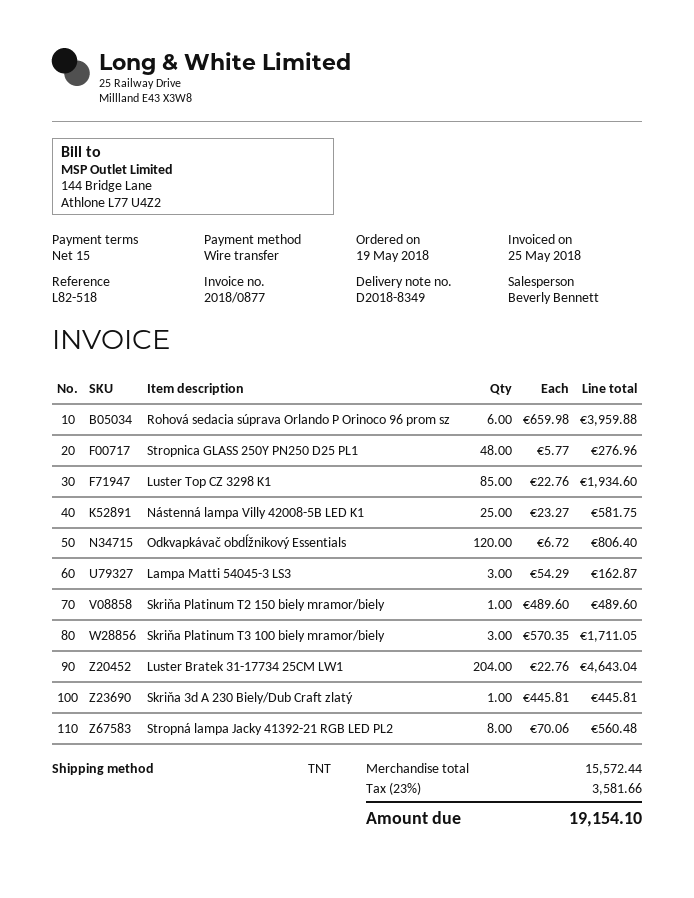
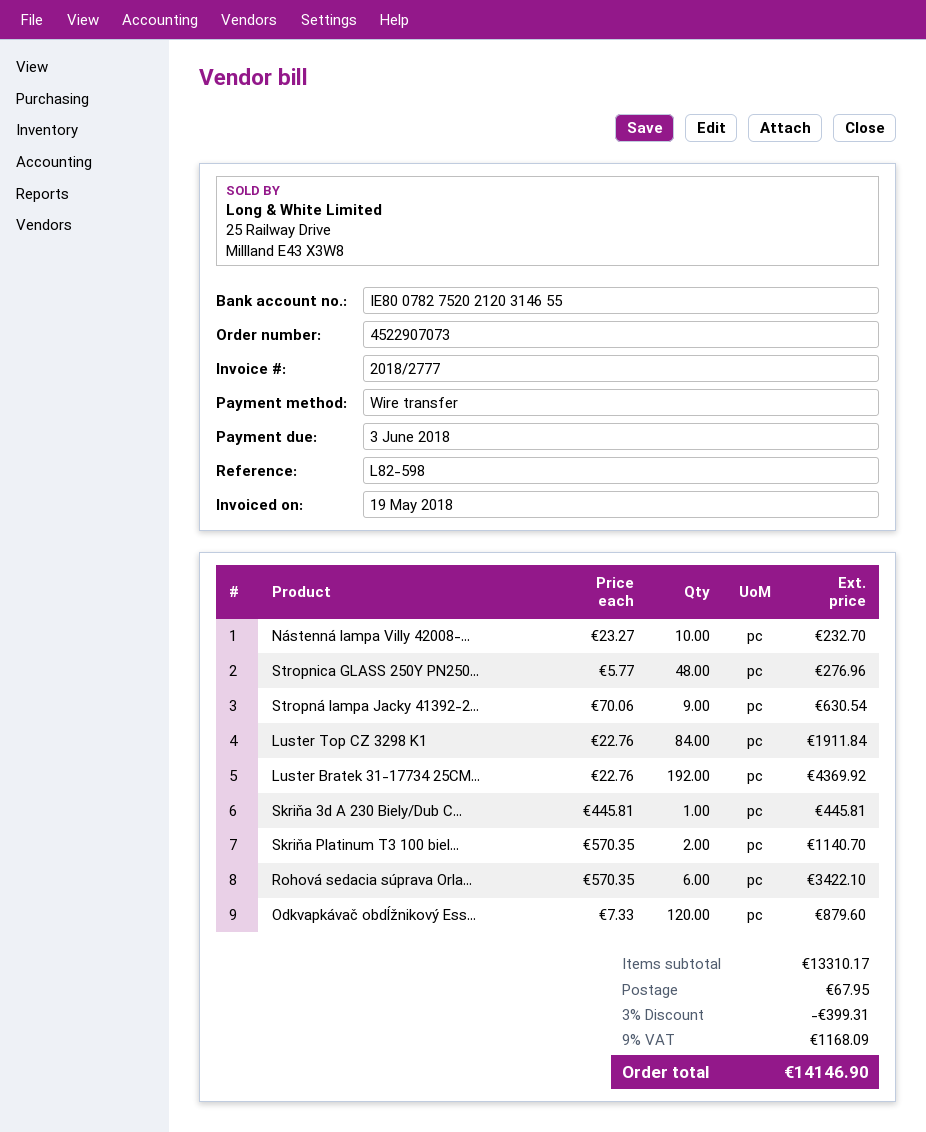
invoice number: 2018/0877 -> 2018/2777
invoice date: 2018-05-25 -> 2018-05-19
reference: L82-518 -> L82-598
Rohová sedacia súprava Orlando P Orinoco 96 prom sz: 6 x 659.98 = 3959.88 -> 6 x 570.35 = 3422.10
Luster Top CZ 3298 K1: 85 x 22.76 = 1934.60 -> 84 x 22.76 = 1911.84
Nástenná lampa Villy 42008-5B LED K1: 25 x 23.27 = 581.75 -> 10 x 23.27 = 232.70
Odkvapkávač obdĺžnikový Essentials: 120 x 6.72 = 806.40 -> 120 x 7.33 = 879.60
Lampa Matti 54045-3 LS3: 3 x 54.29 = 162.87 -> none
Skriňa Platinum T2 150 biely mramor/biely: 1 x 489.60 = 489.60 -> none
Skriňa Platinum T3 100 biely mramor/biely: 3 x 570.35 = 1711.05 -> 2 x 570.35 = 1140.70
Luster Bratek 31-17734 25CM LW1: 204 x 22.76 = 4643.04 -> 192 x 22.76 = 4369.92
Stropná lampa Jacky 41392-21 RGB LED PL2: 8 x 70.06 = 560.48 -> 9 x 70.06 = 630.54
subtotal: 15572.44 -> 13310.17
discount: none -> 3% = 399.31
shipping: none -> 67.95
tax: 23% = 3581.66 -> 9% = 1168.09
total: 19154.10 -> 14146.90

